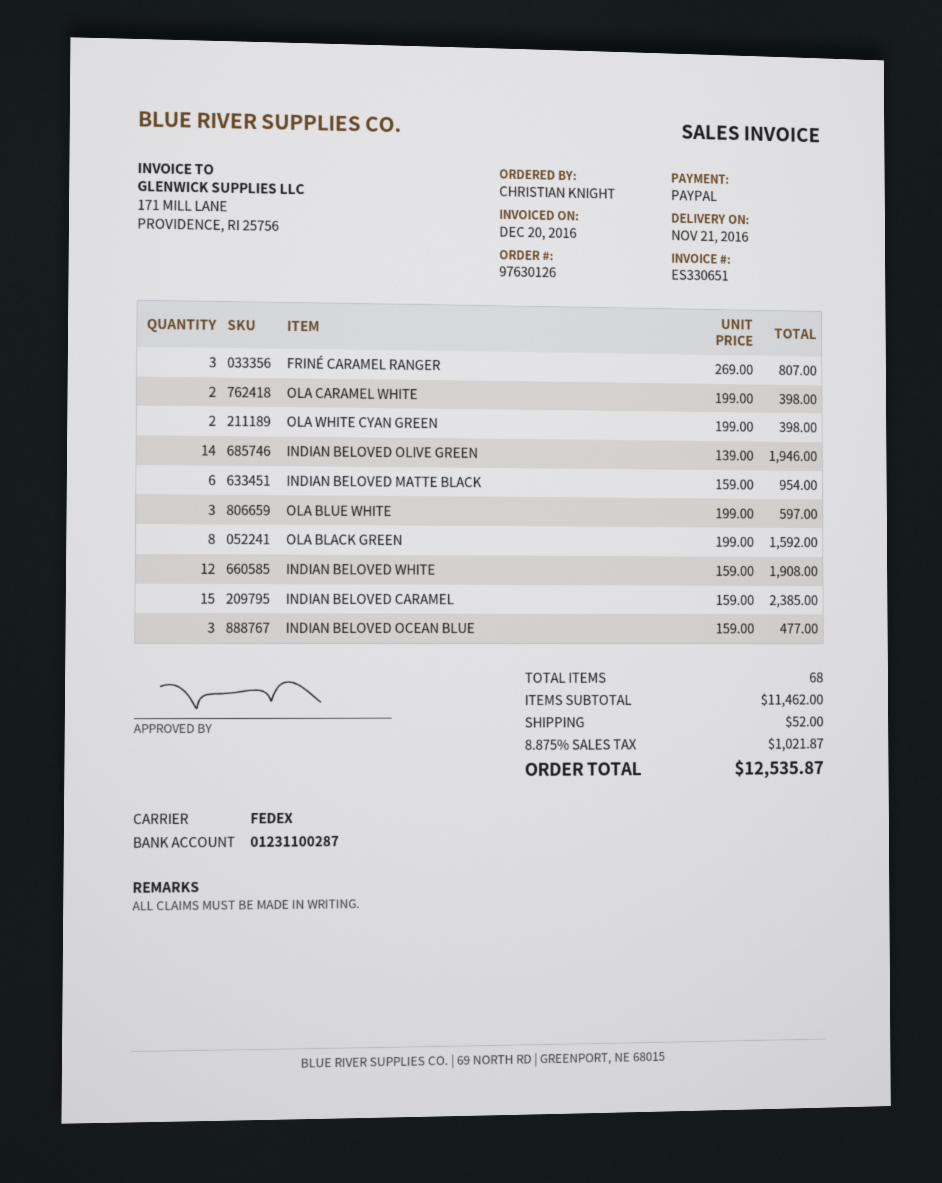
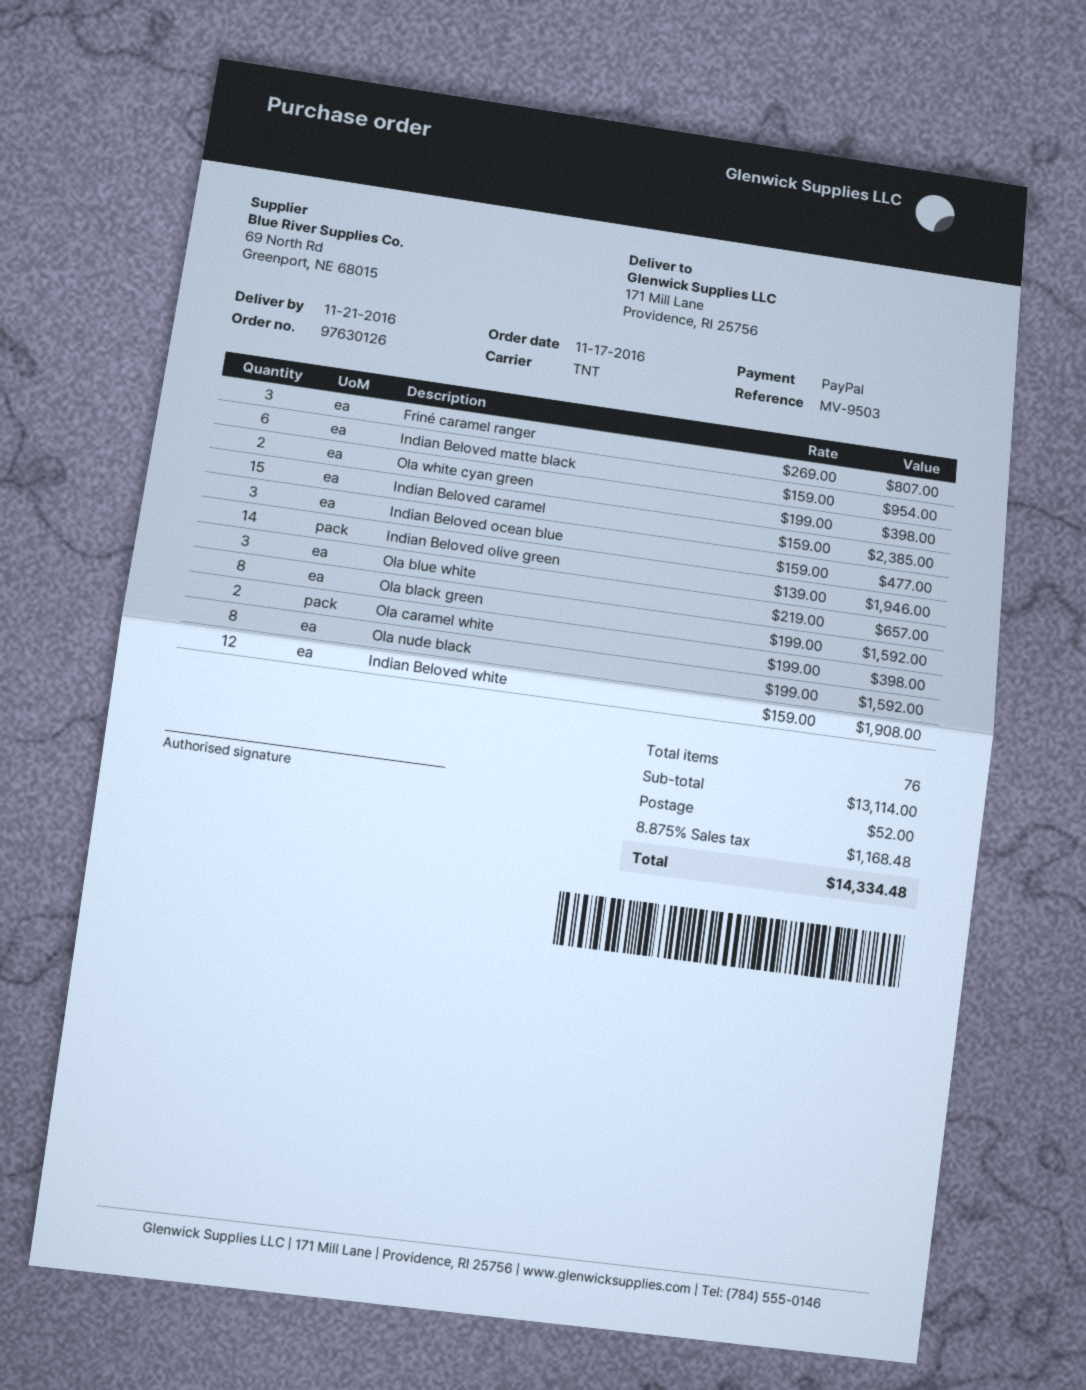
shipping method: FedEx -> TNT
OLA BLUE WHITE: 3 x 199.00 = 597.00 -> 3 x 219.00 = 657.00
Ola nude black: none -> 8 x 199.00 = 1592.00
total quantity: 68 -> 76
subtotal: 11462.00 -> 13114.00
tax: 8.875% = 1021.87 -> 8.875% = 1168.48
total: 12535.87 -> 14334.48

